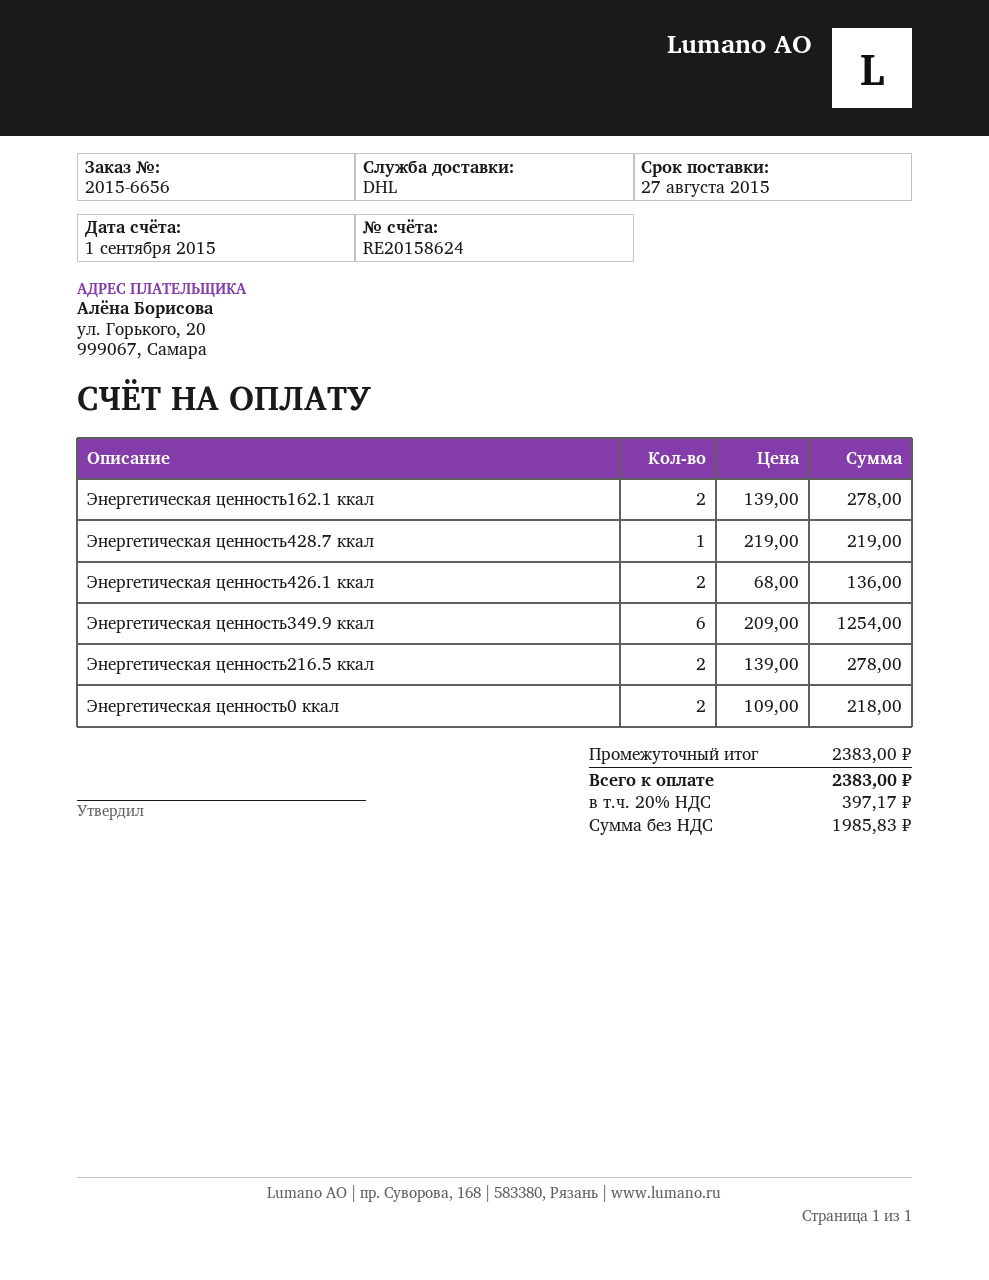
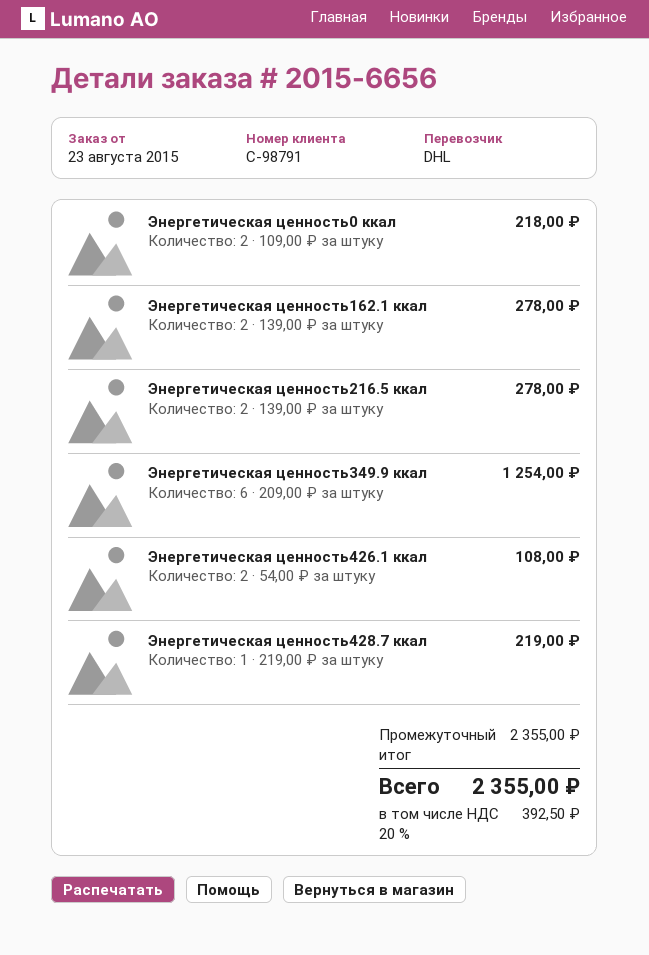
Энергетическая ценность426.1 ккал: 2 x 68.00 = 136.00 -> 2 x 54.00 = 108.00
subtotal: 2383.00 -> 2355.00
tax: 20% = 397.17 -> 20% = 392.50
total: 2383.00 -> 2355.00

